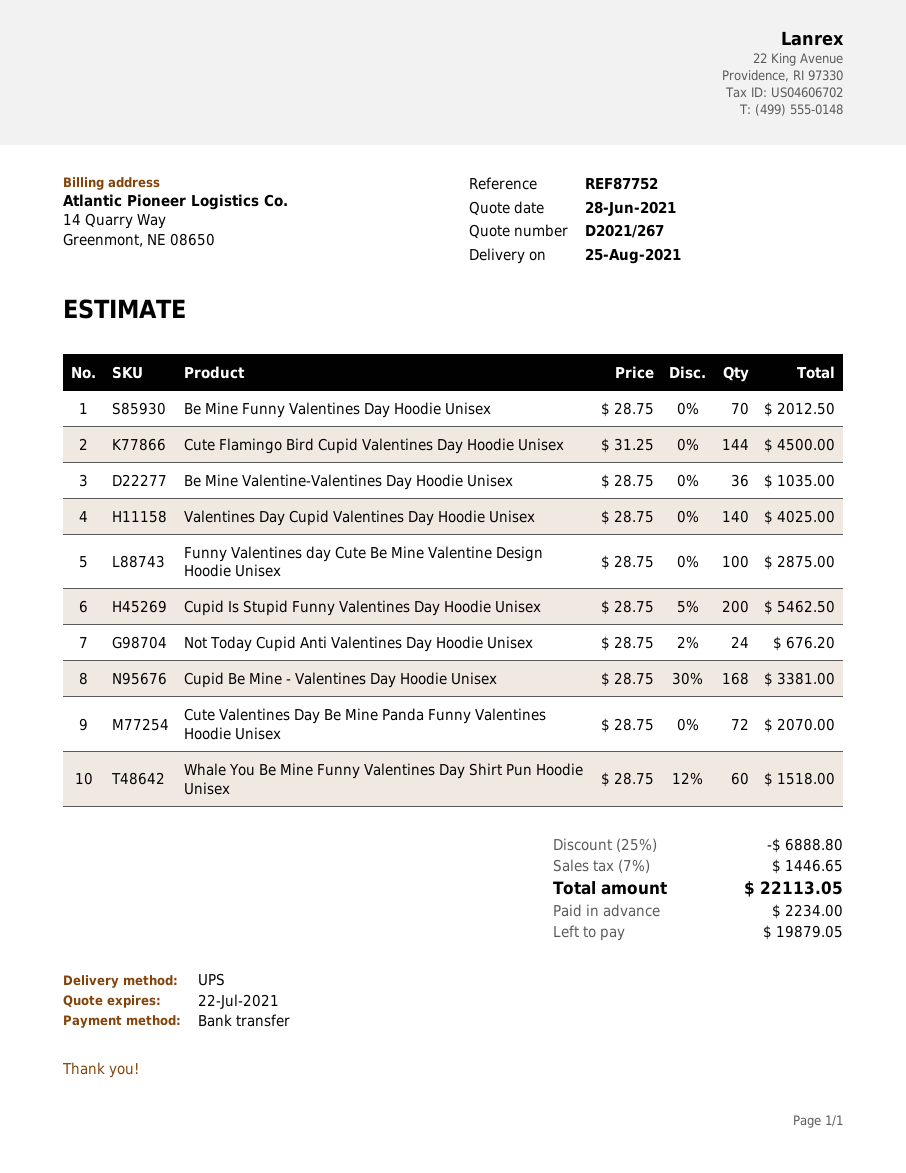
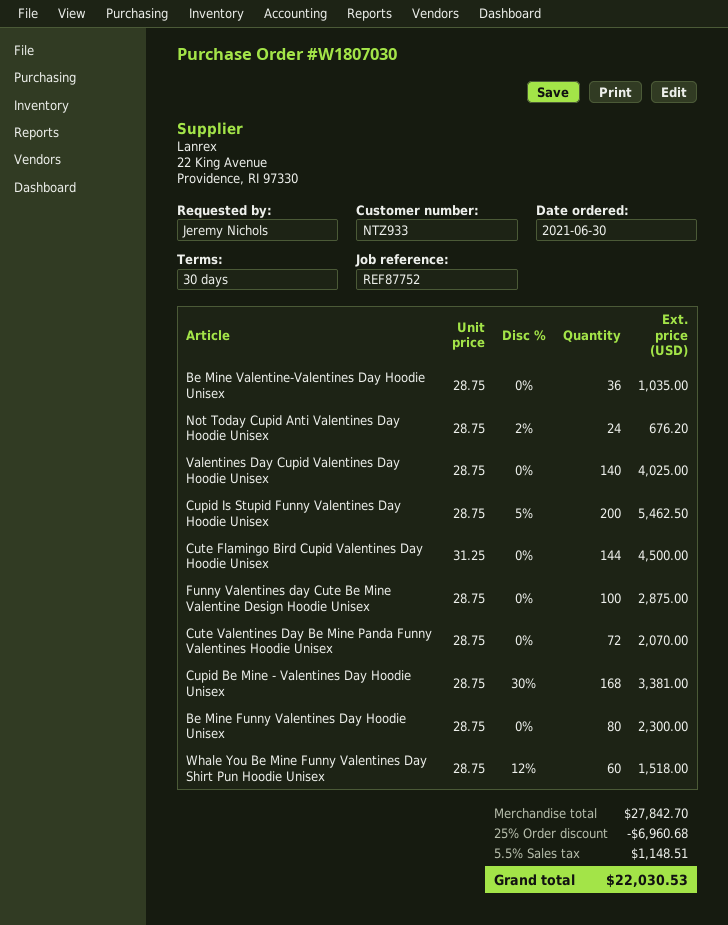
Be Mine Funny Valentines Day Hoodie Unisex: 70 x 28.75 = 2012.50 -> 80 x 28.75 = 2300.00
discount: 25% = 6888.80 -> 25% = 6960.68
tax: 7% = 1446.65 -> 5.5% = 1148.51
total: 22113.05 -> 22030.53

